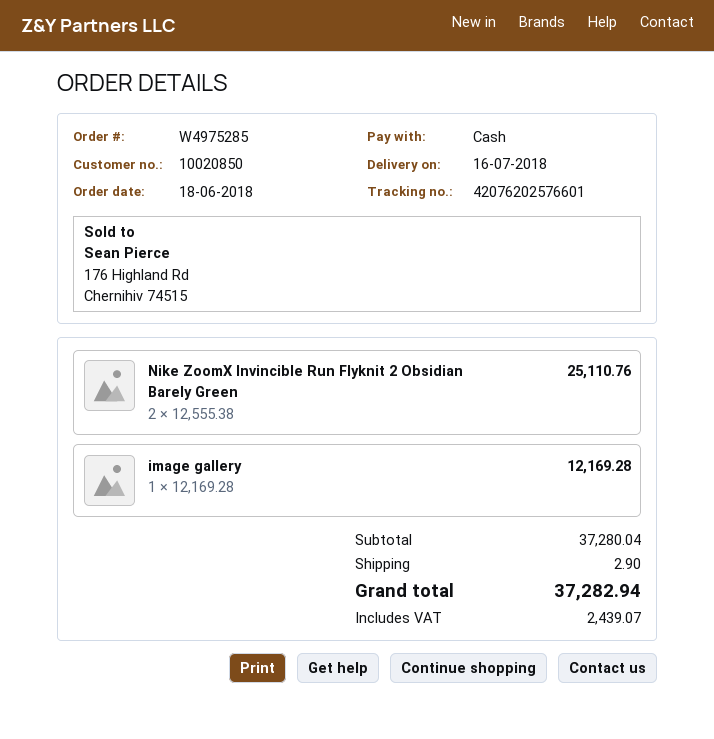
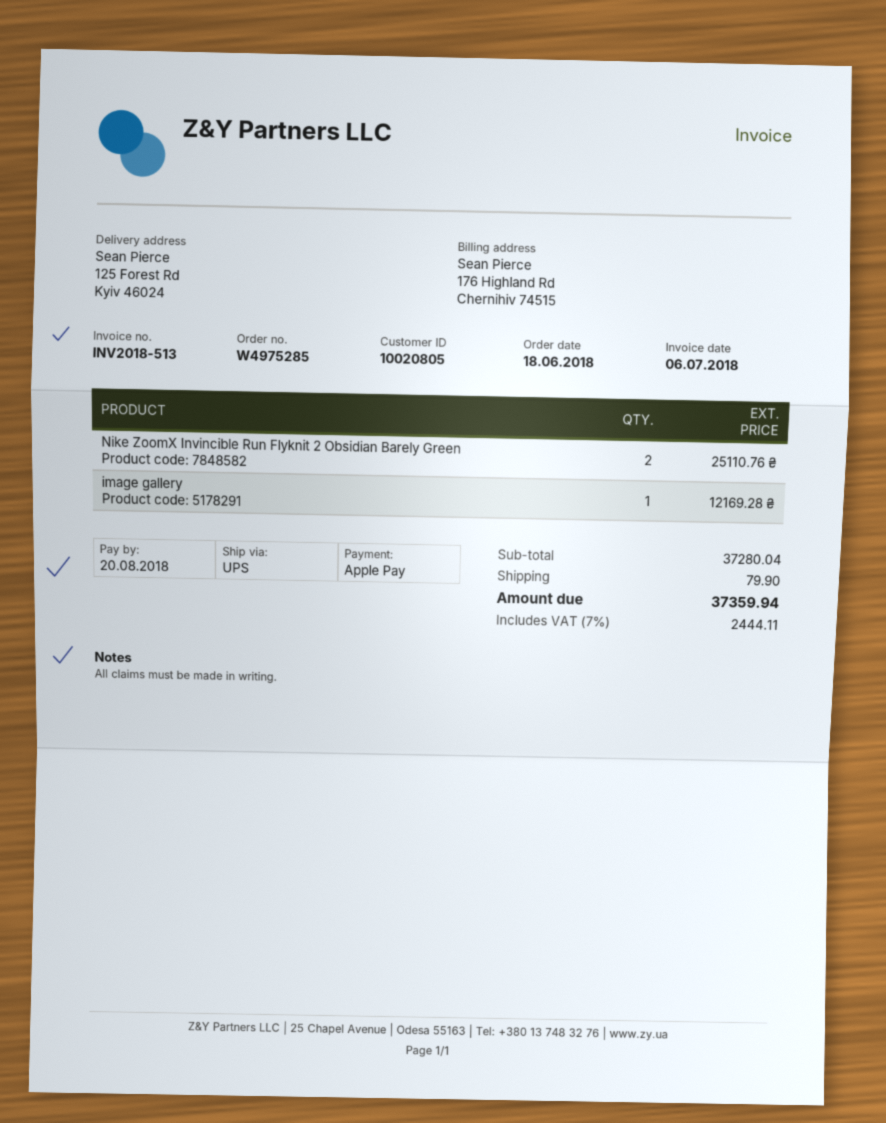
customer number: 10020850 -> 10020805
payment method: cash -> Apple Pay
shipping: 2.90 -> 79.90
tax: 2439.07 -> 2444.11
total: 37282.94 -> 37359.94

